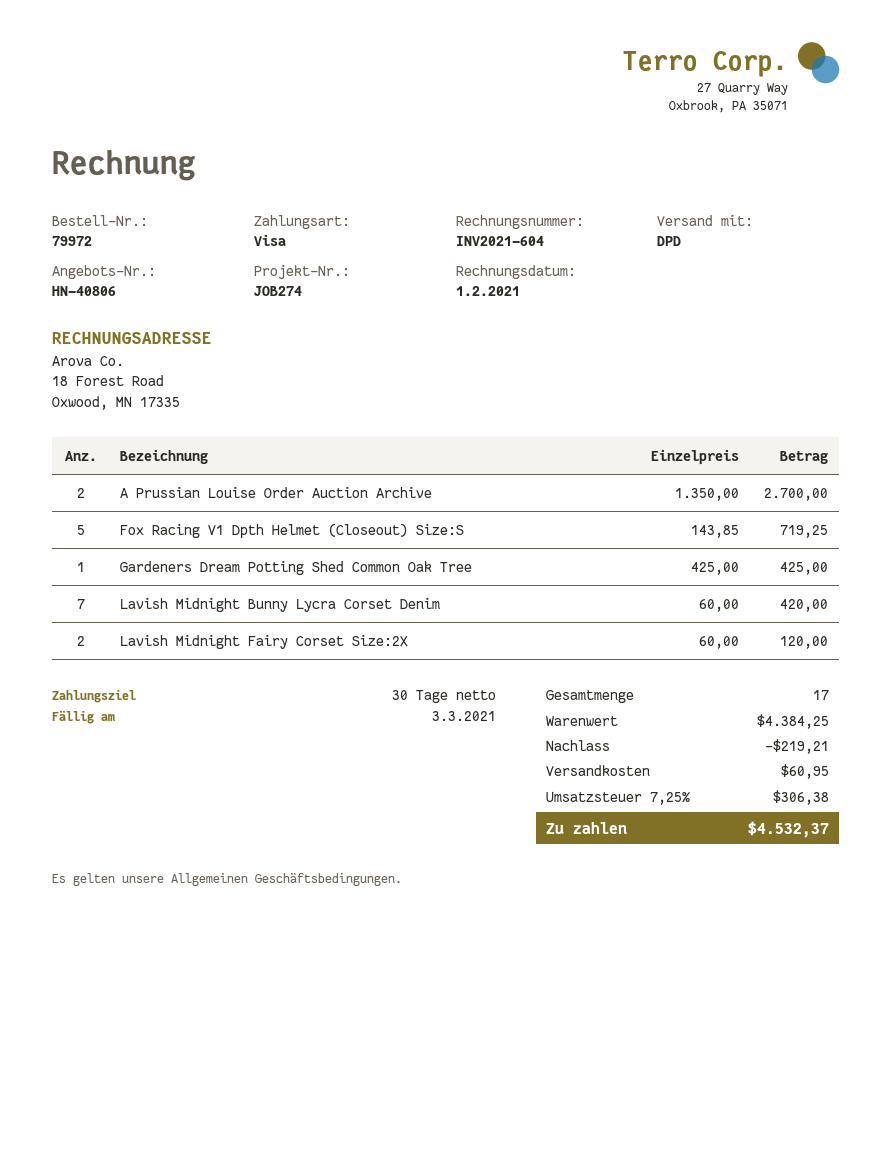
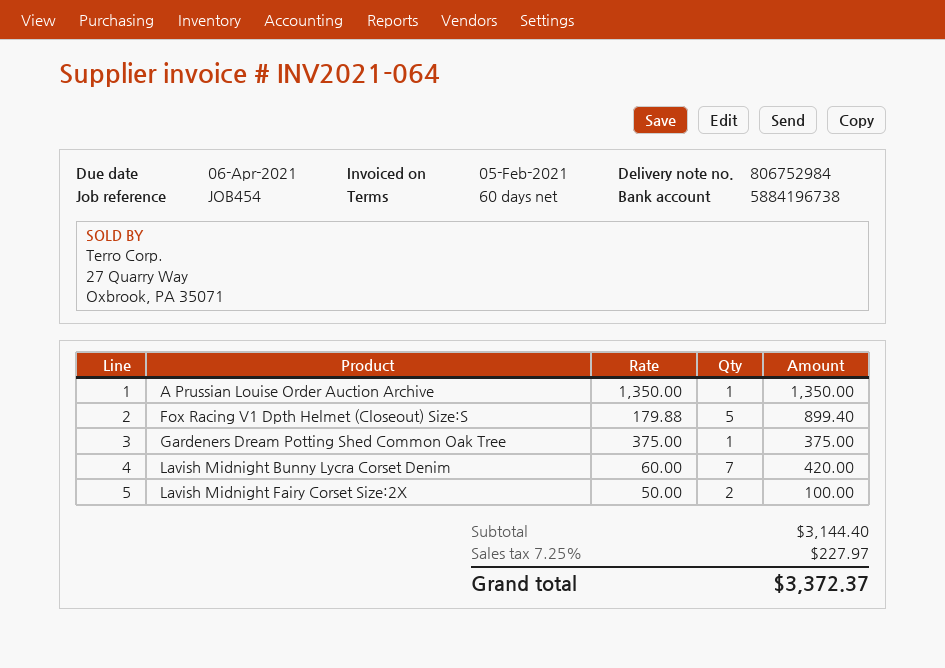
invoice number: INV2021-604 -> INV2021-064
invoice date: 2021-02-01 -> 2021-02-05
payment terms: 30 days -> 60 days
due date: 2021-03-03 -> 2021-04-06
reference: JOB274 -> JOB454
A Prussian Louise Order Auction Archive: 2 x 1350.00 = 2700.00 -> 1 x 1350.00 = 1350.00
Fox Racing V1 Dpth Helmet (Closeout) Size:S: 5 x 143.85 = 719.25 -> 5 x 179.88 = 899.40
Gardeners Dream Potting Shed Common Oak Tree: 1 x 425.00 = 425.00 -> 1 x 375.00 = 375.00
Lavish Midnight Fairy Corset Size:2X: 2 x 60.00 = 120.00 -> 2 x 50.00 = 100.00
subtotal: 4384.25 -> 3144.40
discount: 219.21 -> none
shipping: 60.95 -> none
tax: 7.25% = 306.38 -> 7.25% = 227.97
total: 4532.37 -> 3372.37

